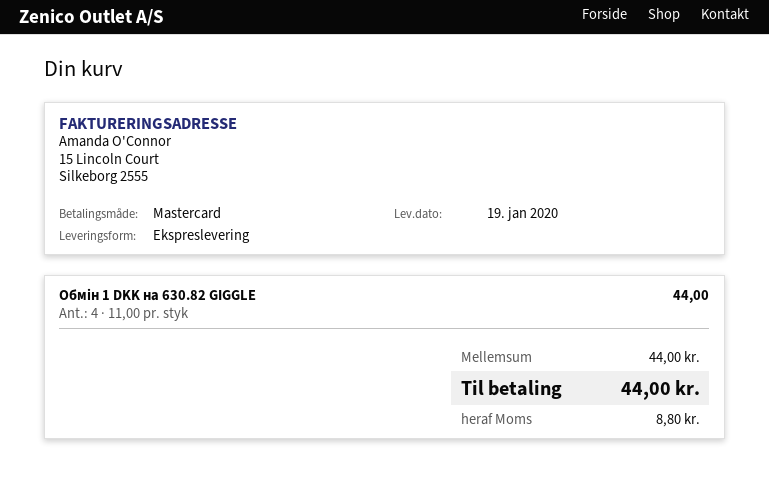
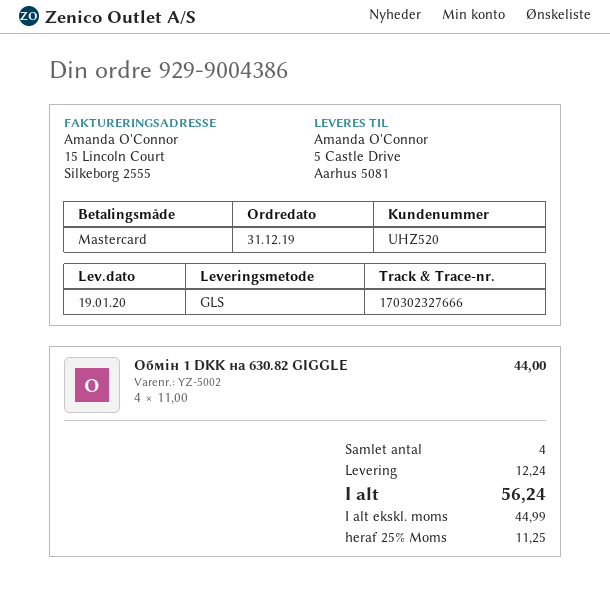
shipping method: express -> GLS
shipping: none -> 12.24
tax: 8.80 -> 11.25
total: 44.00 -> 56.24

